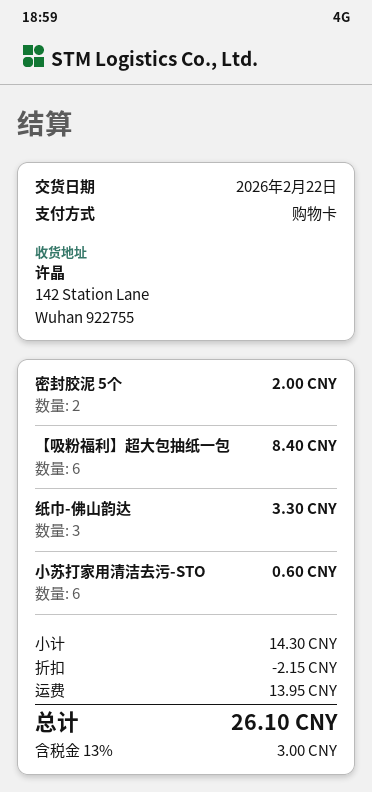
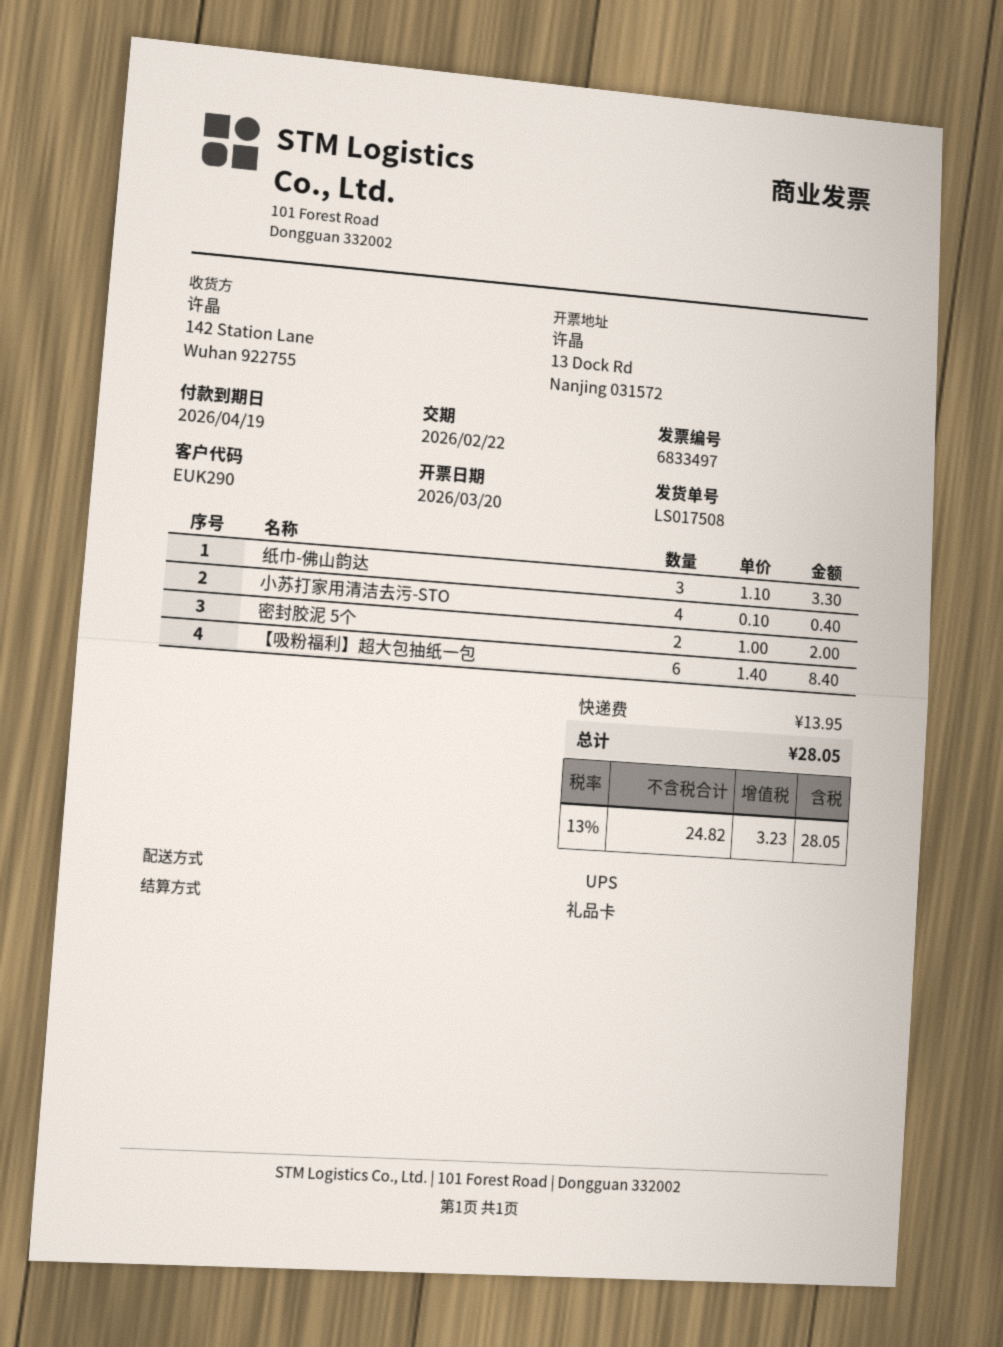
小苏打家用清洁去污-STO: 6 for 0.60 -> 4 for 0.40
discount: 2.15 -> none
tax: 13% = 3.00 -> 13% = 3.23
total: 26.10 -> 28.05

